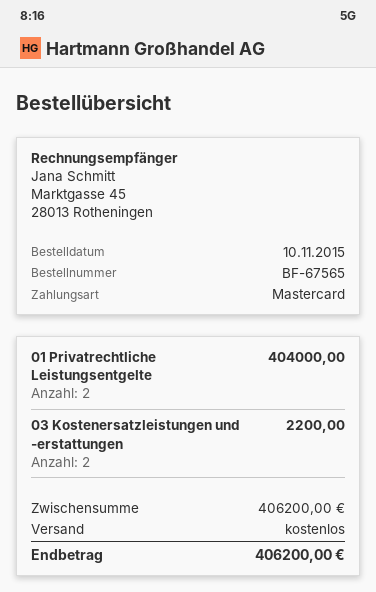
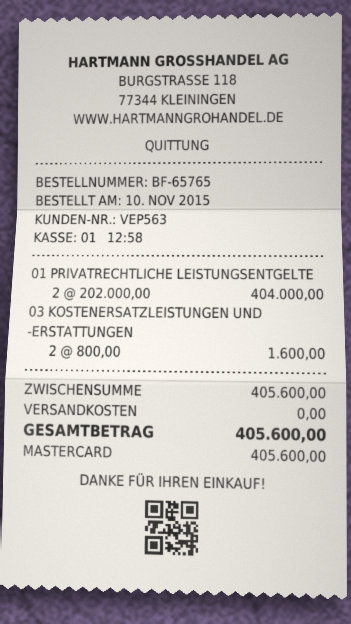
order number: BF-67565 -> BF-65765
03 Kostenersatzleistungen und -erstattungen: 2 for 2200.00 -> 2 for 1600.00
subtotal: 406200.00 -> 405600.00
total: 406200.00 -> 405600.00

